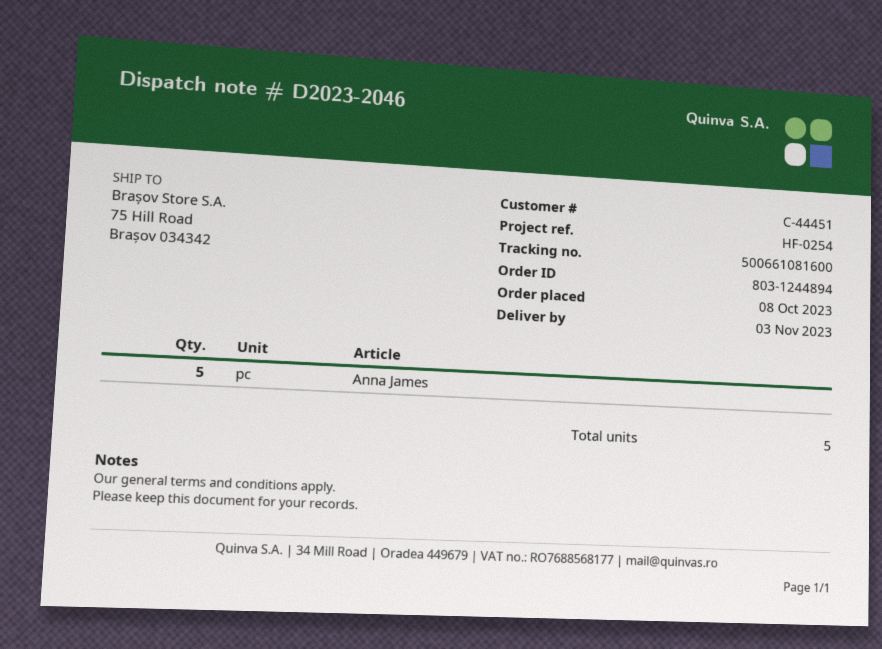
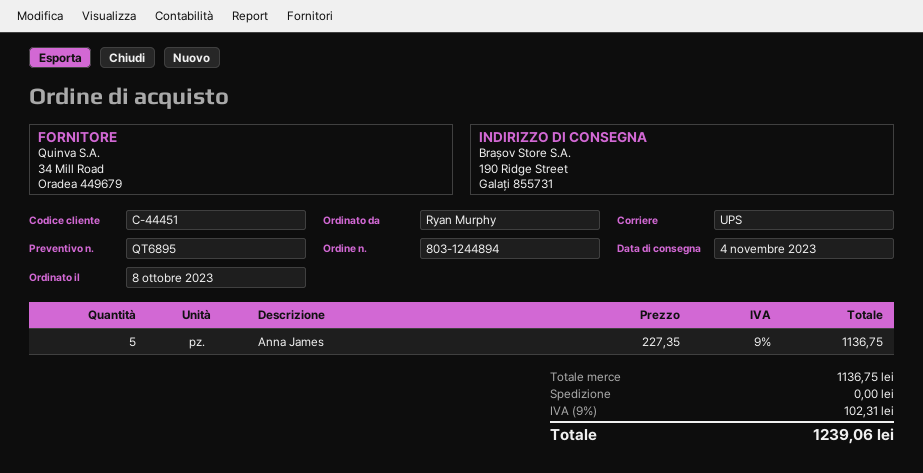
delivery date: 2023-11-03 -> 2023-11-04
ship to: 75 Hill Road, Brașov 034342 -> 190 Ridge Street, Galați 855731

